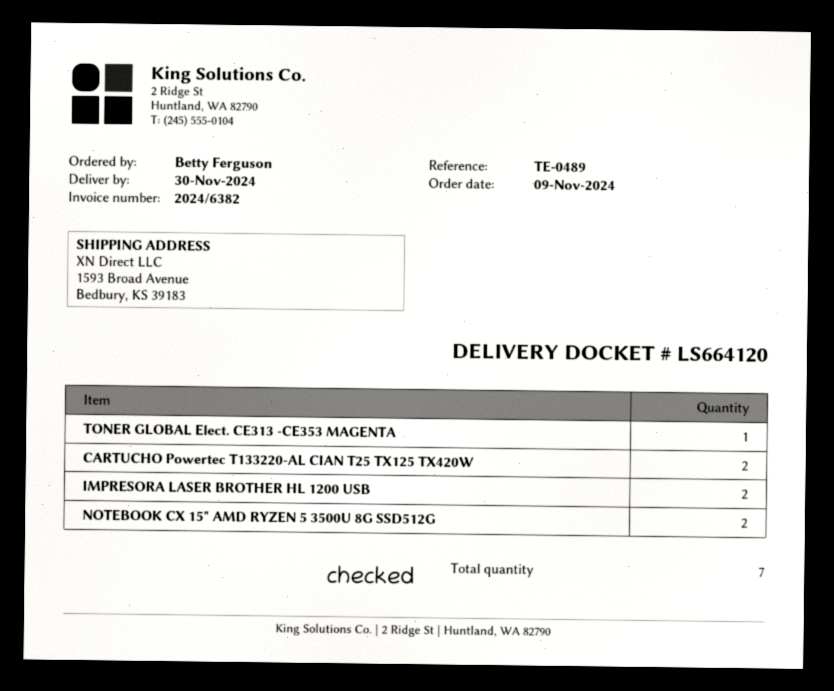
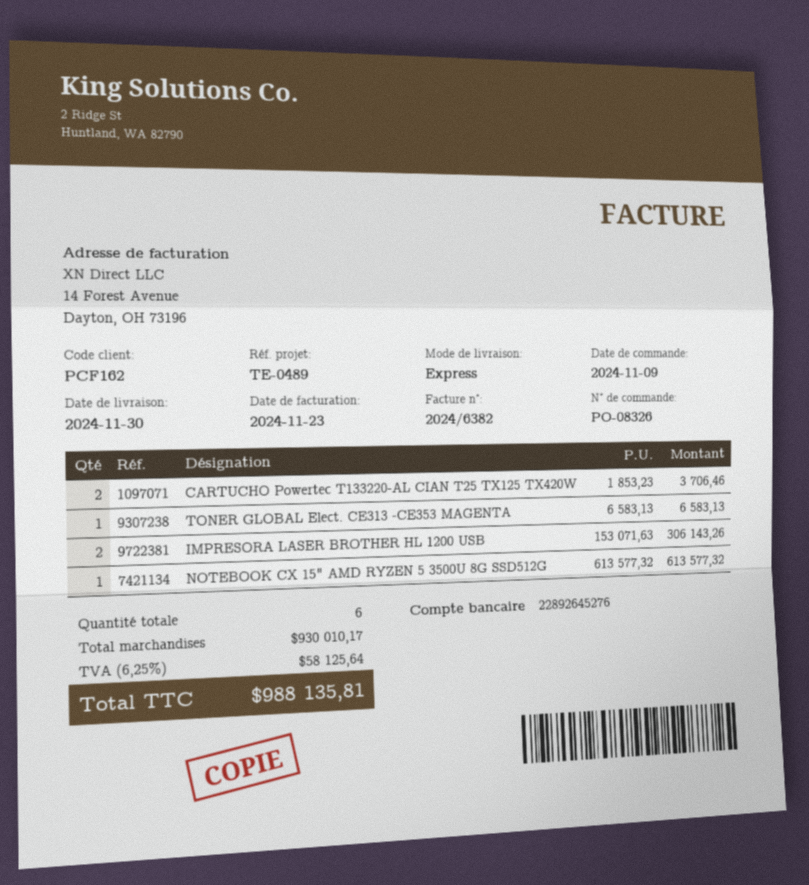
NOTEBOOK CX 15" AMD RYZEN 5 3500U 8G SSD512G: 2 -> 1
total quantity: 7 -> 6

